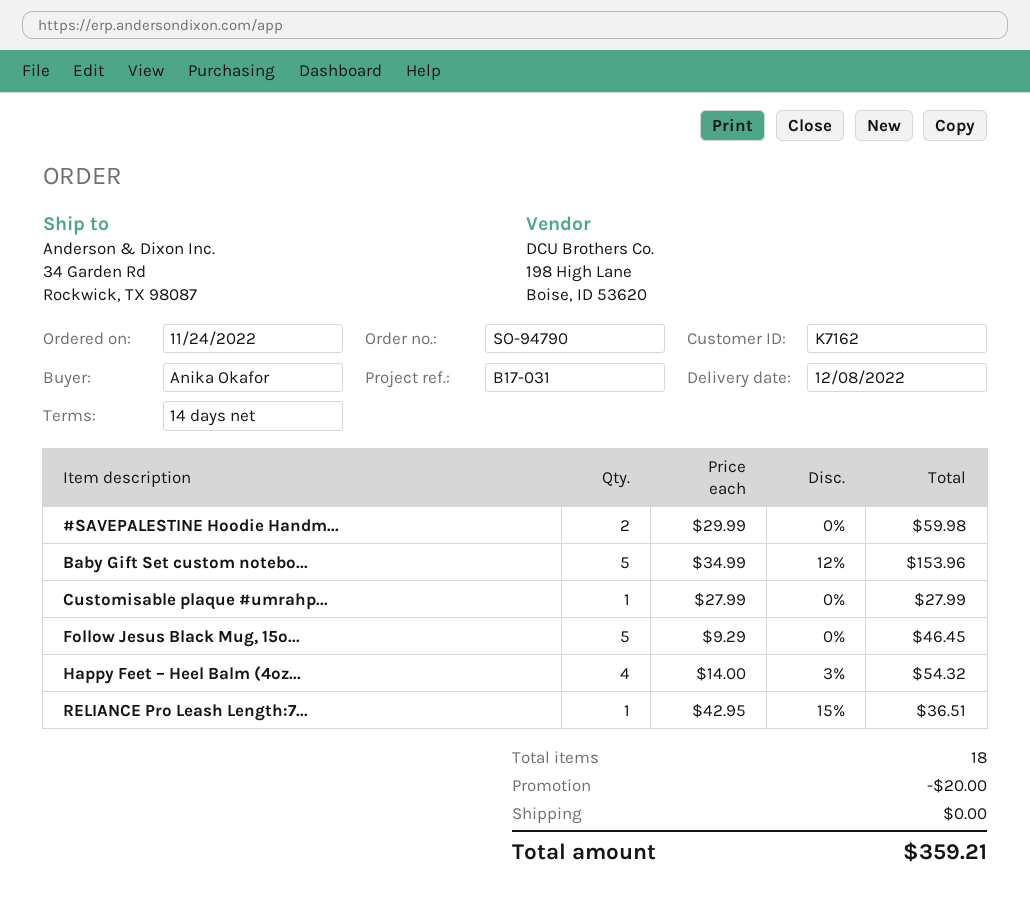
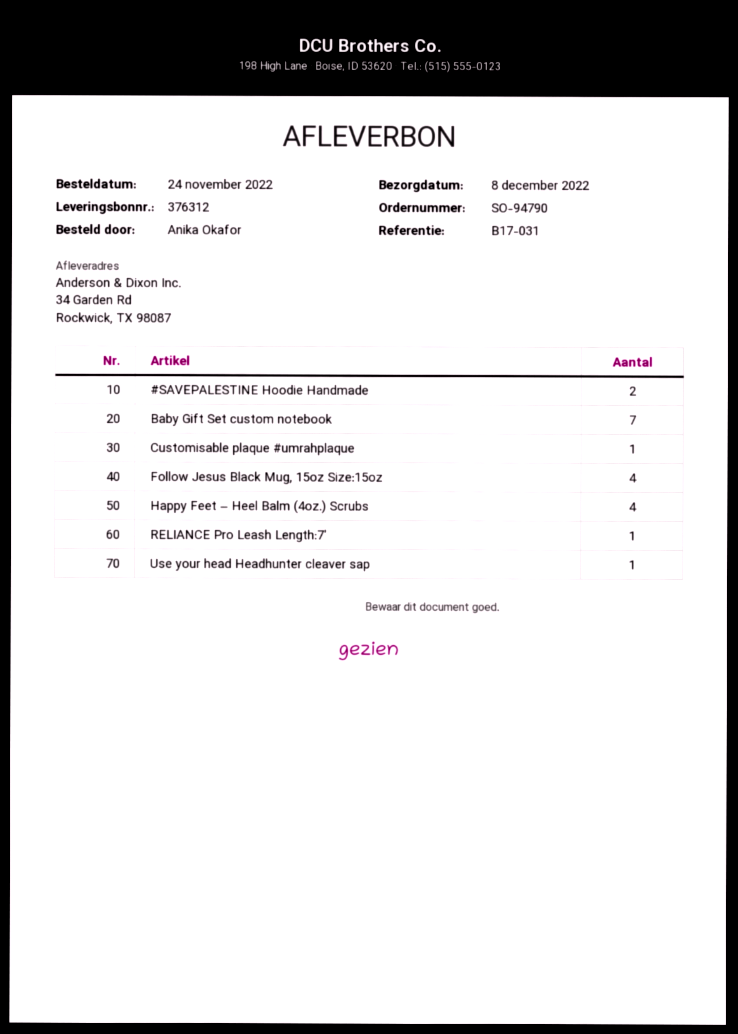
Baby Gift Set custom notebo...: 5 -> 7
Follow Jesus Black Mug, 15o...: 5 -> 4
Use your head Headhunter cleaver sap: none -> 1

